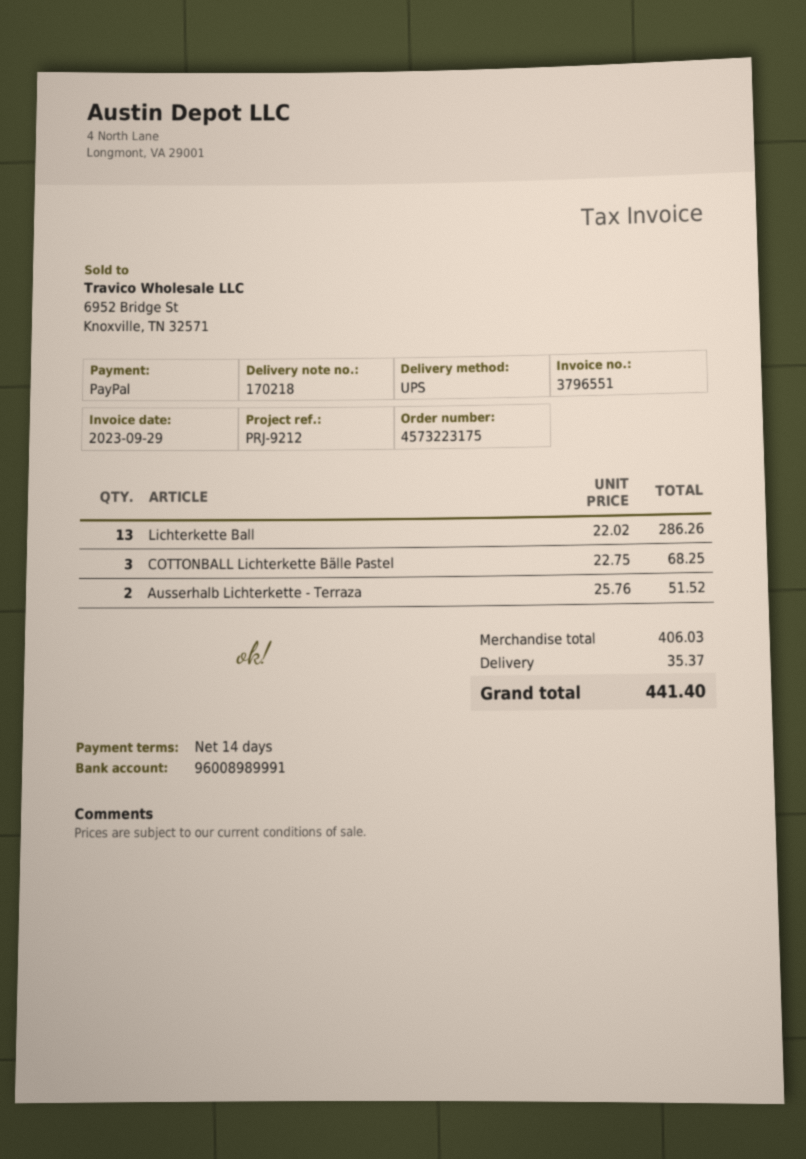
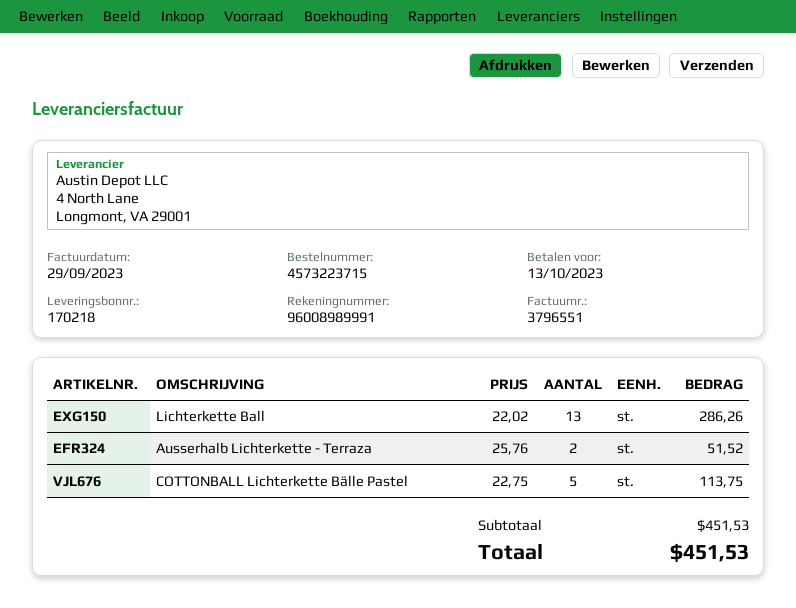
order number: 4573223175 -> 4573223715
COTTONBALL Lichterkette Bälle Pastel: 3 x 22.75 = 68.25 -> 5 x 22.75 = 113.75
subtotal: 406.03 -> 451.53
shipping: 35.37 -> none
total: 441.40 -> 451.53

